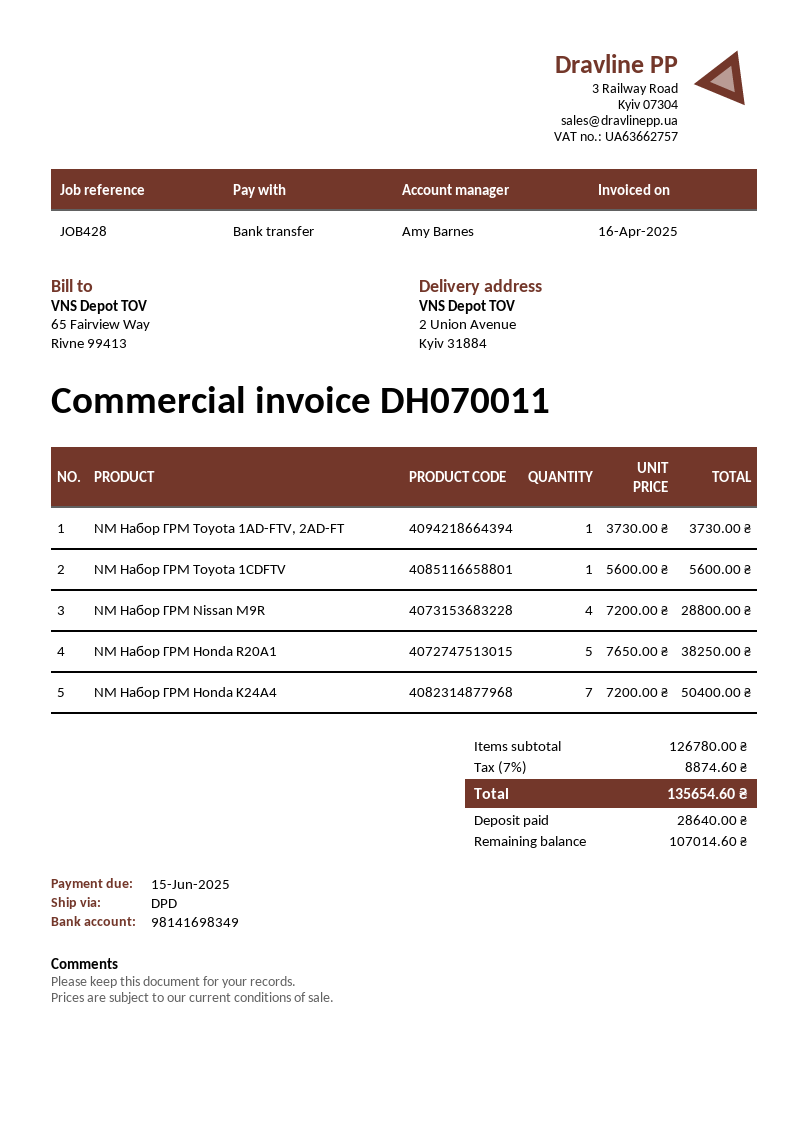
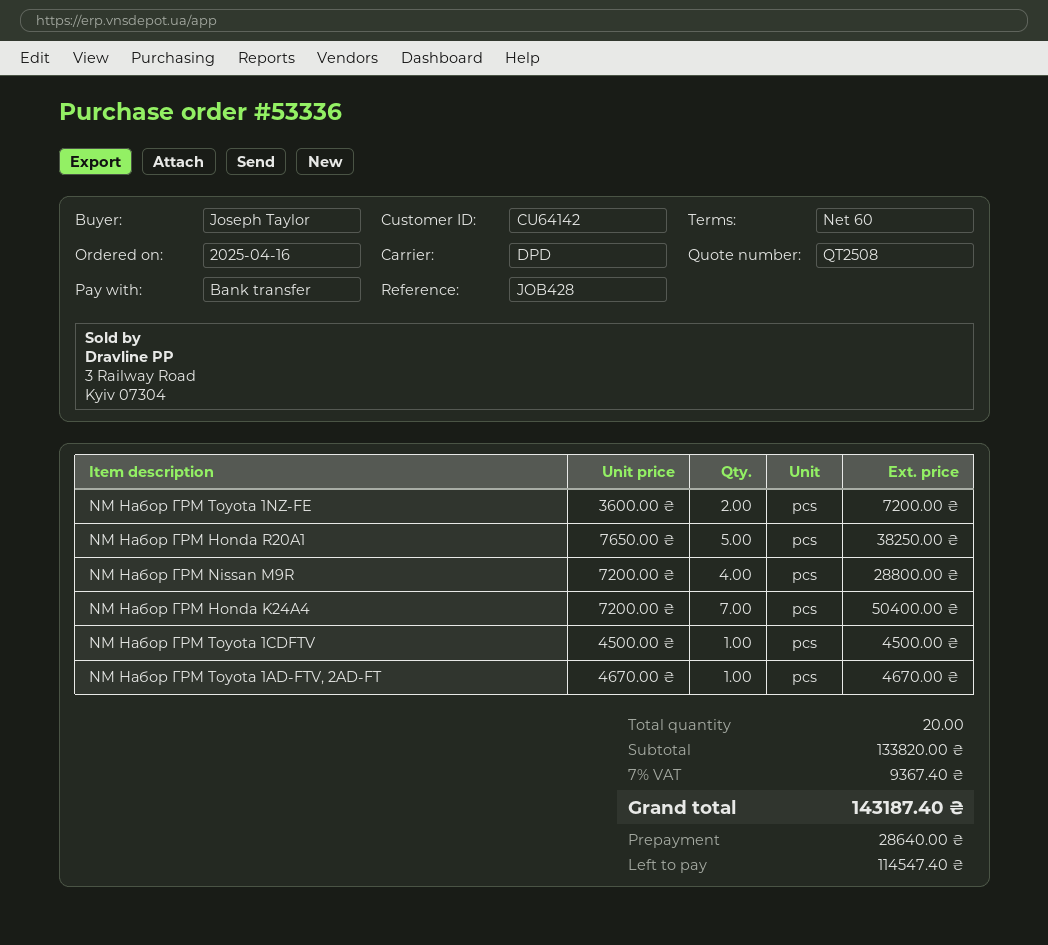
NM Набор ГРМ Toyota 1AD-FTV, 2AD-FT: 1 x 3730.00 = 3730.00 -> 1 x 4670.00 = 4670.00
NM Набор ГРМ Toyota 1CDFTV: 1 x 5600.00 = 5600.00 -> 1 x 4500.00 = 4500.00
NM Набор ГРМ Toyota 1NZ-FE: none -> 2 x 3600.00 = 7200.00
subtotal: 126780.00 -> 133820.00
tax: 7% = 8874.60 -> 7% = 9367.40
total: 135654.60 -> 143187.40
balance: 107014.60 -> 114547.40

